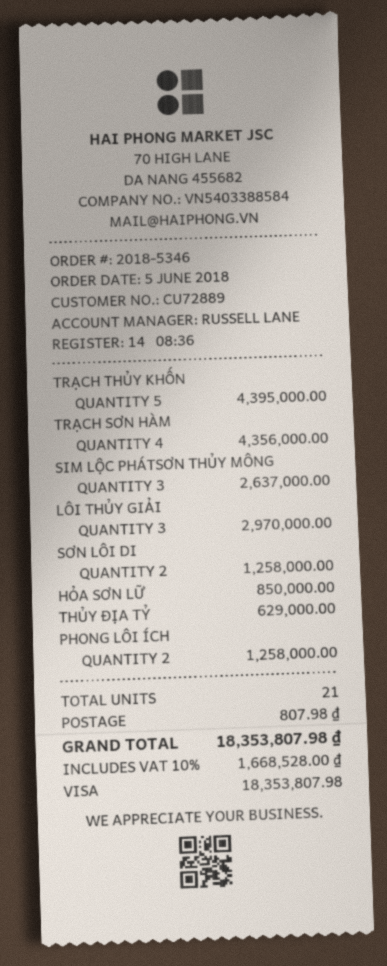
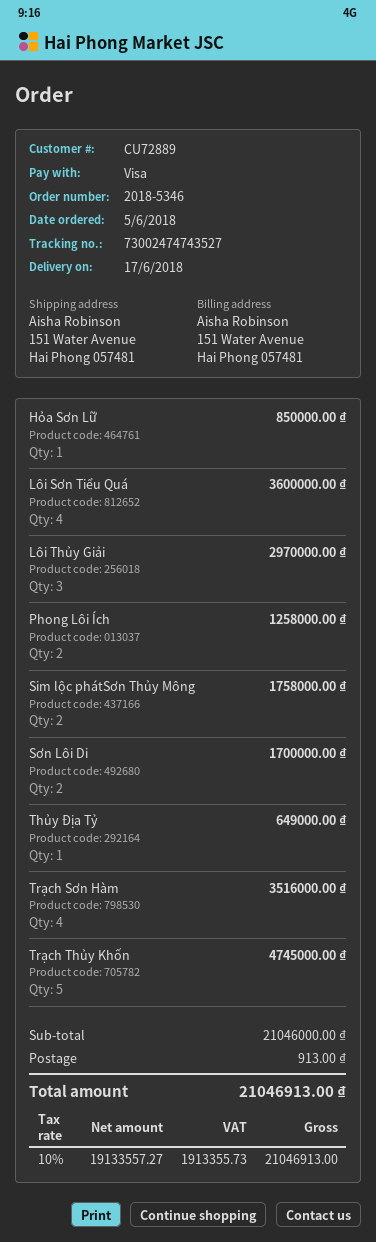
TRẠCH THỦY KHỐN: 5 for 4395000.00 -> 5 for 4745000.00
TRẠCH SƠN HÀM: 4 for 4356000.00 -> 4 for 3516000.00
SIM LỘC PHÁTSƠN THỦY MÔNG: 3 for 2637000.00 -> 2 for 1758000.00
SƠN LÔI DI: 2 for 1258000.00 -> 2 for 1700000.00
THỦY ĐỊA TỶ: 1 for 629000.00 -> 1 for 649000.00
Lôi Sơn Tiểu Quá: none -> 4 for 3600000.00
shipping: 807.98 -> 913.00
tax: 10% = 1668528.00 -> 10% = 1913355.73
total: 18353807.98 -> 21046913.00

